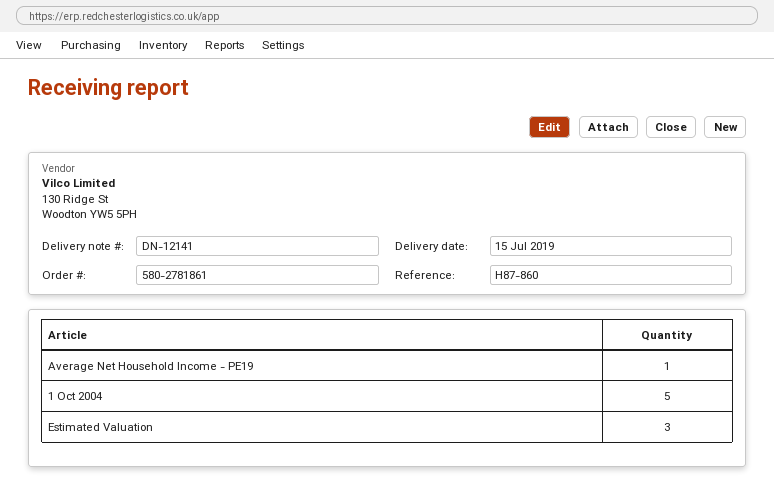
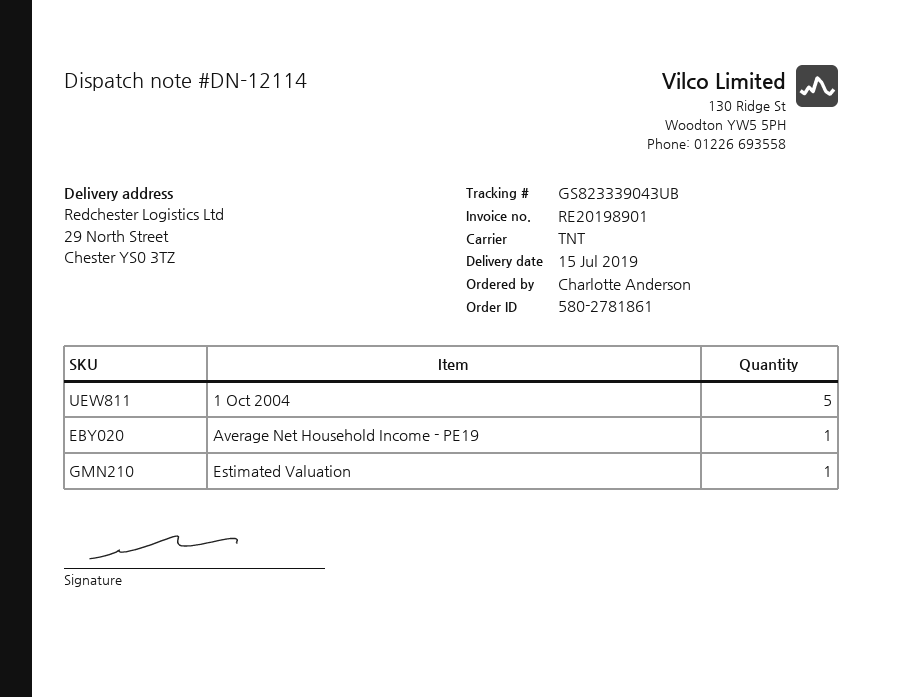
delivery note number: DN-12141 -> DN-12114
Estimated Valuation: 3 -> 1

